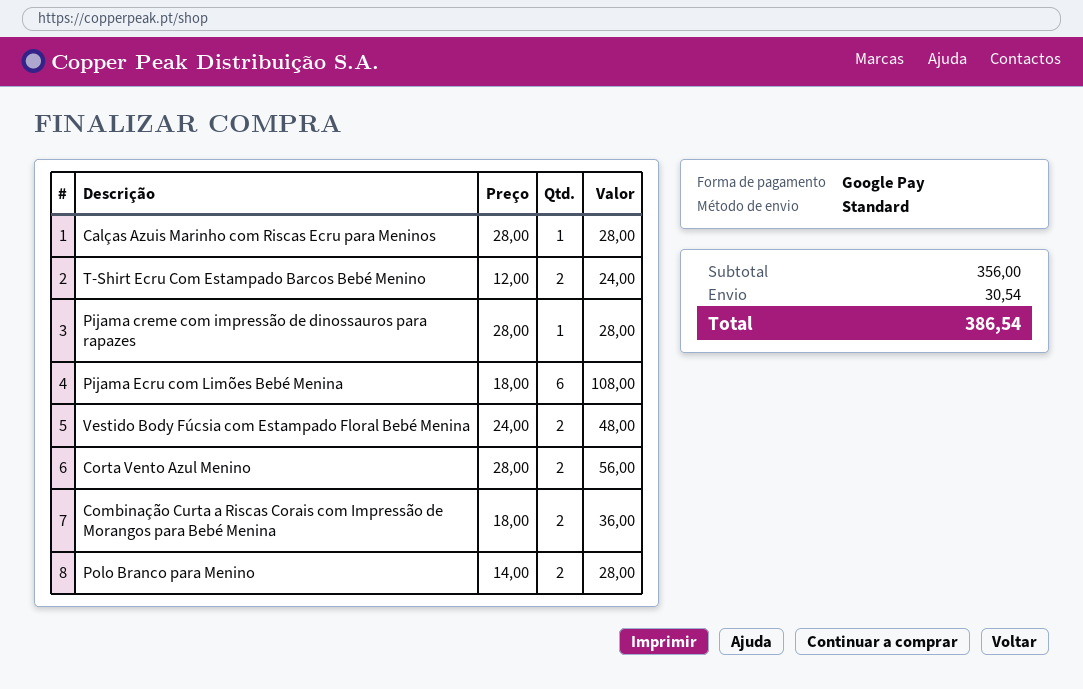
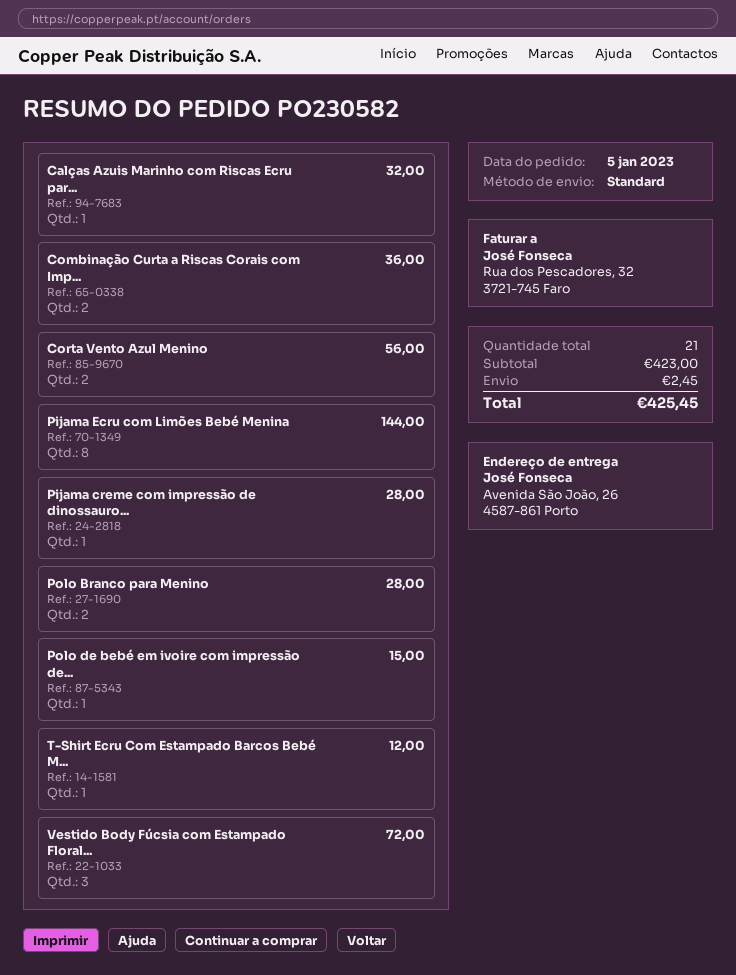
Calças Azuis Marinho com Riscas Ecru para Meninos: 1 for 28.00 -> 1 for 32.00
T-Shirt Ecru Com Estampado Barcos Bebé Menino: 2 for 24.00 -> 1 for 12.00
Pijama Ecru com Limões Bebé Menina: 6 for 108.00 -> 8 for 144.00
Vestido Body Fúcsia com Estampado Floral Bebé Menina: 2 for 48.00 -> 3 for 72.00
Polo de bebé em ivoire com impressão de...: none -> 1 for 15.00
subtotal: 356.00 -> 423.00
shipping: 30.54 -> 2.45
total: 386.54 -> 425.45

